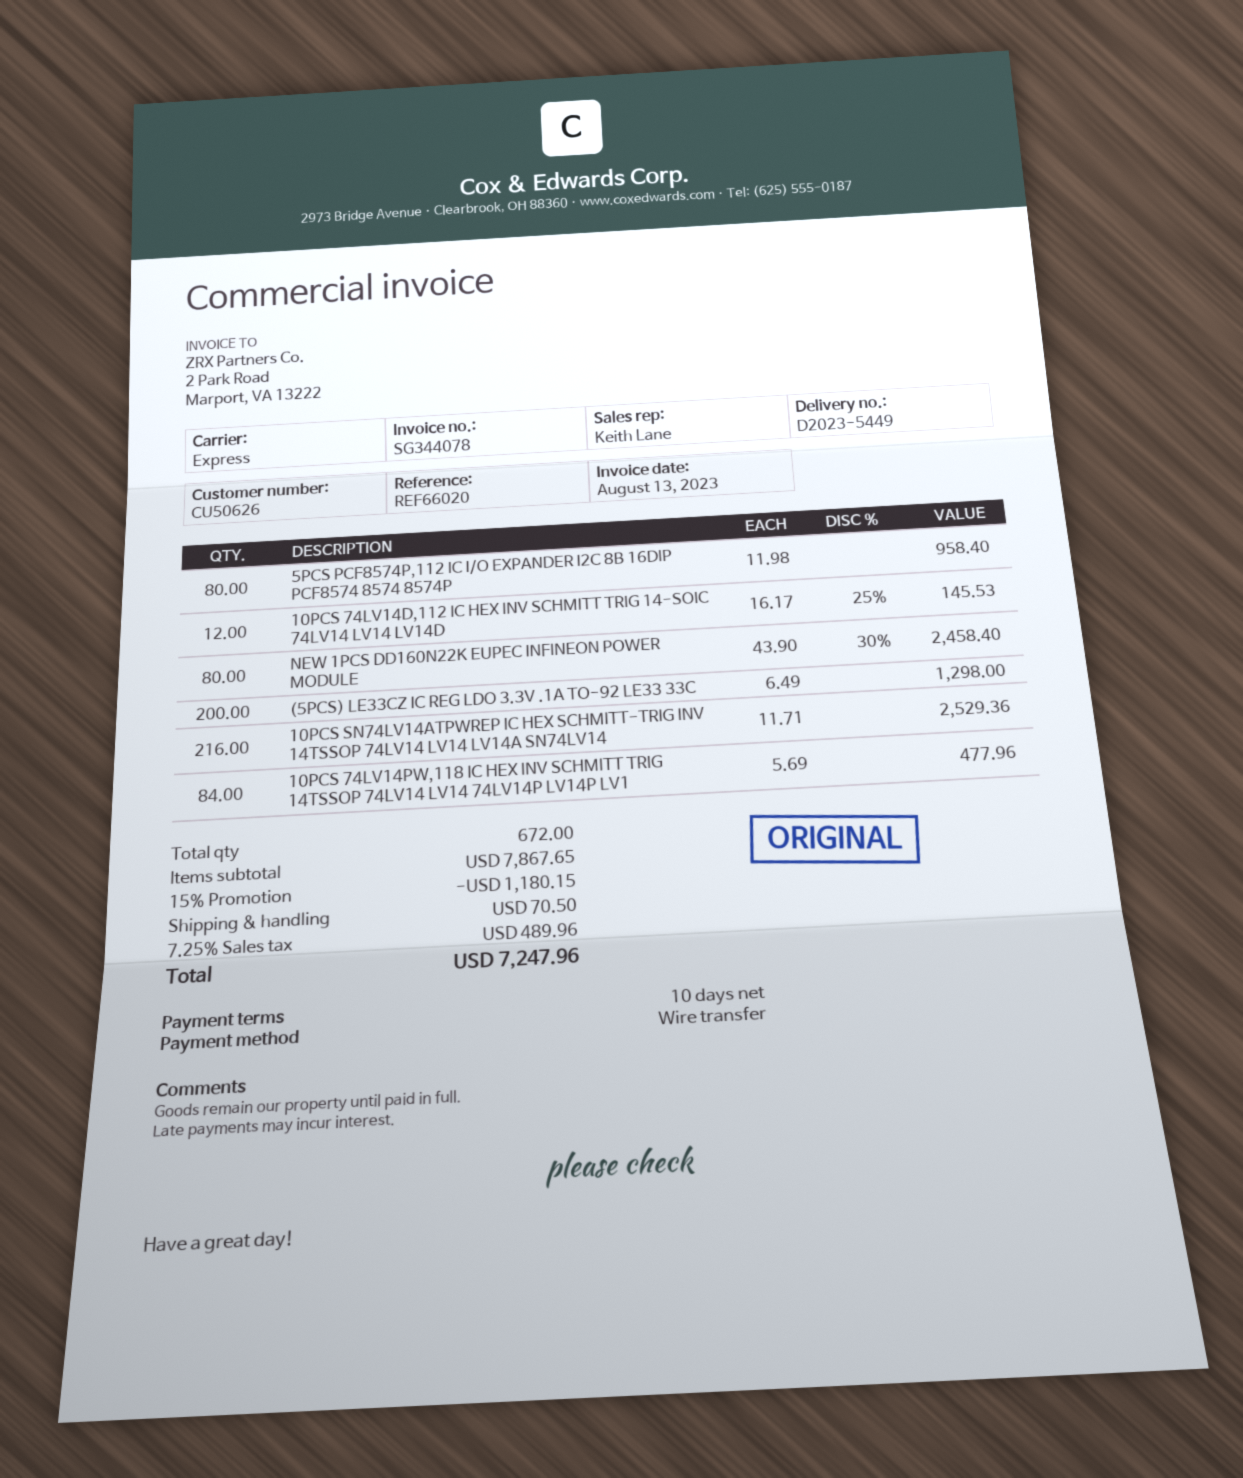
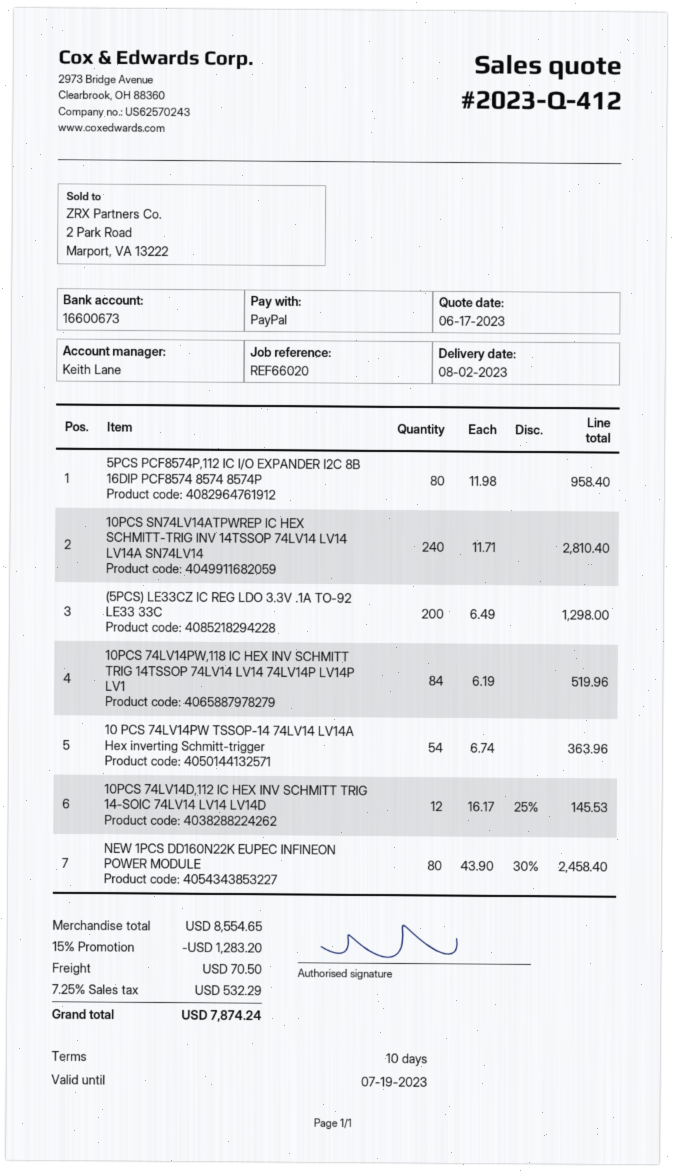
payment method: bank transfer -> PayPal
10PCS SN74LV14ATPWREP IC HEX SCHMITT-TRIG INV 14TSSOP 74LV14 LV14 LV14A SN74LV14: 216 x 11.71 = 2529.36 -> 240 x 11.71 = 2810.40
10PCS 74LV14PW,118 IC HEX INV SCHMITT TRIG 14TSSOP 74LV14 LV14 74LV14P LV14P LV1: 84 x 5.69 = 477.96 -> 84 x 6.19 = 519.96
10 PCS 74LV14PW TSSOP-14 74LV14 LV14A Hex inverting Schmitt-trigger: none -> 54 x 6.74 = 363.96
subtotal: 7867.65 -> 8554.65
discount: 15% = 1180.15 -> 15% = 1283.20
tax: 7.25% = 489.96 -> 7.25% = 532.29
total: 7247.96 -> 7874.24

